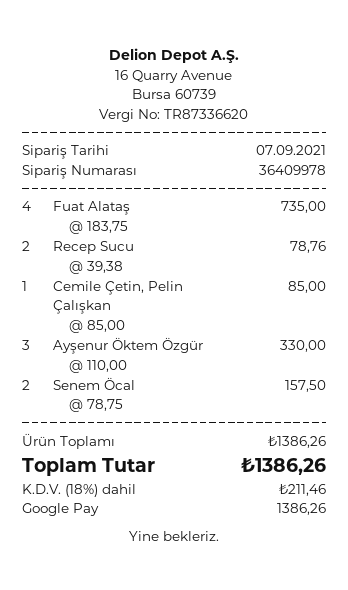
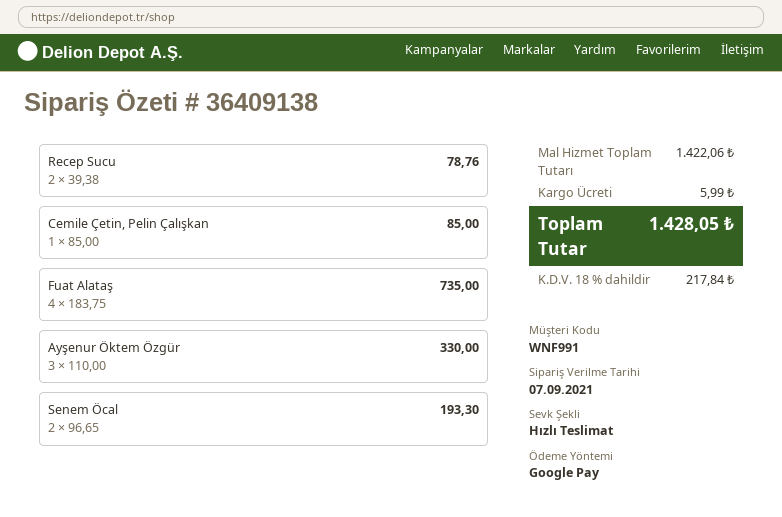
order number: 36409978 -> 36409138
Senem Öcal: 2 x 78.75 = 157.50 -> 2 x 96.65 = 193.30
subtotal: 1386.26 -> 1422.06
shipping: none -> 5.99
tax: 18% = 211.46 -> 18% = 217.84
total: 1386.26 -> 1428.05

